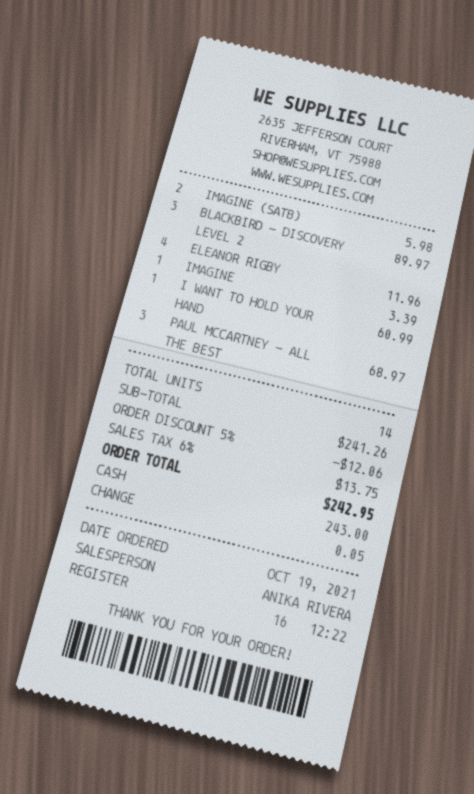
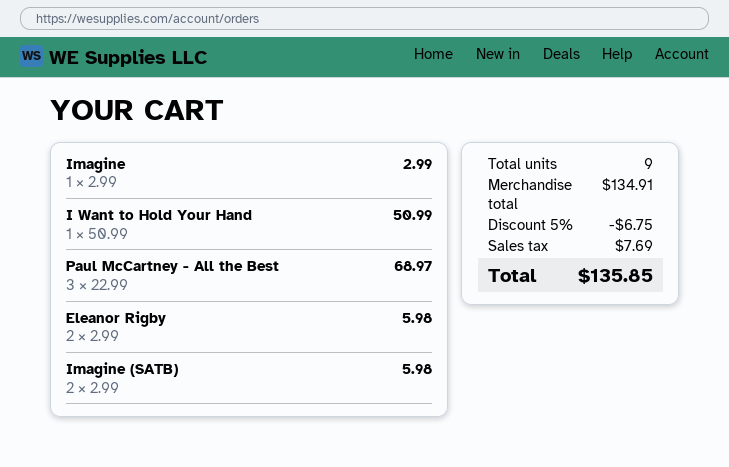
BLACKBIRD — DISCOVERY LEVEL 2: 3 for 89.97 -> none
ELEANOR RIGBY: 4 for 11.96 -> 2 for 5.98
IMAGINE: 1 for 3.39 -> 1 for 2.99
I WANT TO HOLD YOUR HAND: 1 for 60.99 -> 1 for 50.99
total quantity: 14 -> 9
subtotal: 241.26 -> 134.91
discount: 5% = 12.06 -> 5% = 6.75
tax: 13.75 -> 7.69
total: 242.95 -> 135.85

